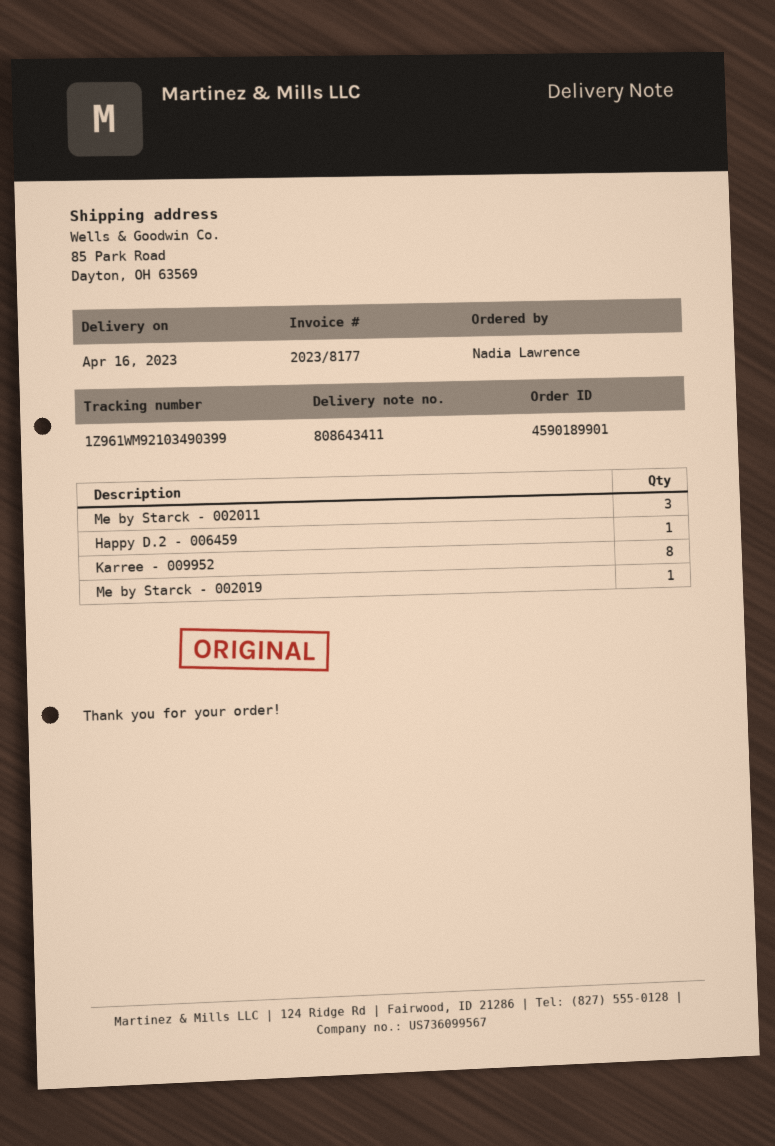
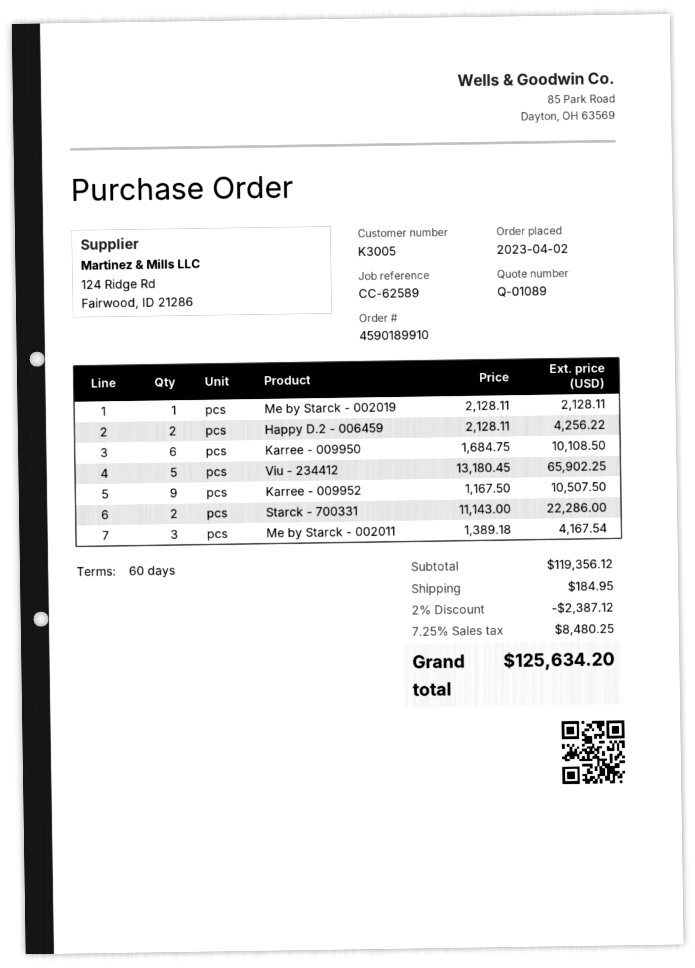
order number: 4590189901 -> 4590189910
Happy D.2 - 006459: 1 -> 2
Karree - 009952: 8 -> 9
Karree - 009950: none -> 6
Viu - 234412: none -> 5
Starck - 700331: none -> 2

